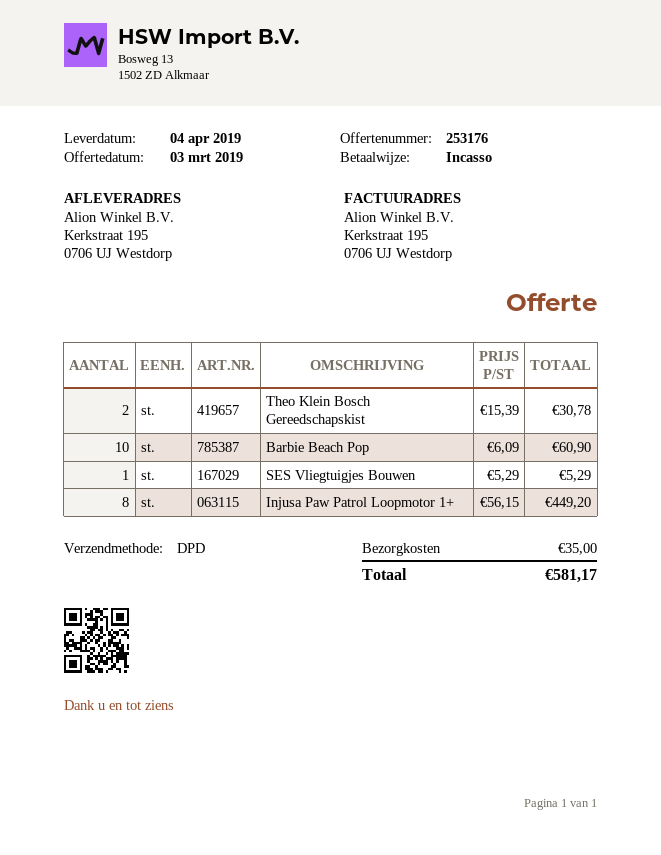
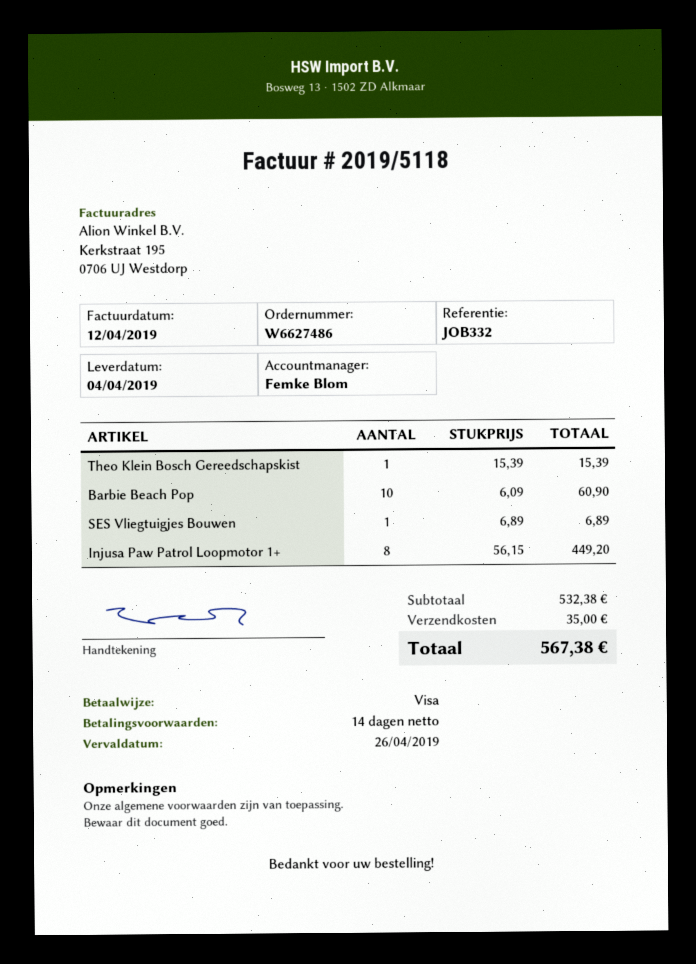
payment method: direct debit -> Visa
Theo Klein Bosch Gereedschapskist: 2 x 15.39 = 30.78 -> 1 x 15.39 = 15.39
SES Vliegtuigjes Bouwen: 1 x 5.29 = 5.29 -> 1 x 6.89 = 6.89
total: 581.17 -> 567.38

